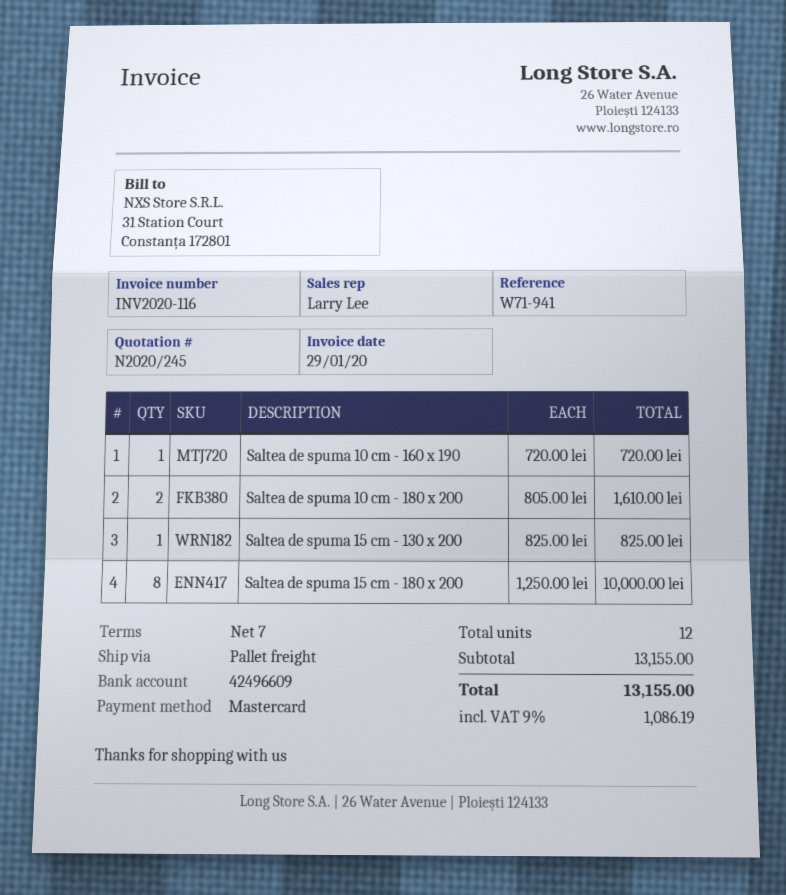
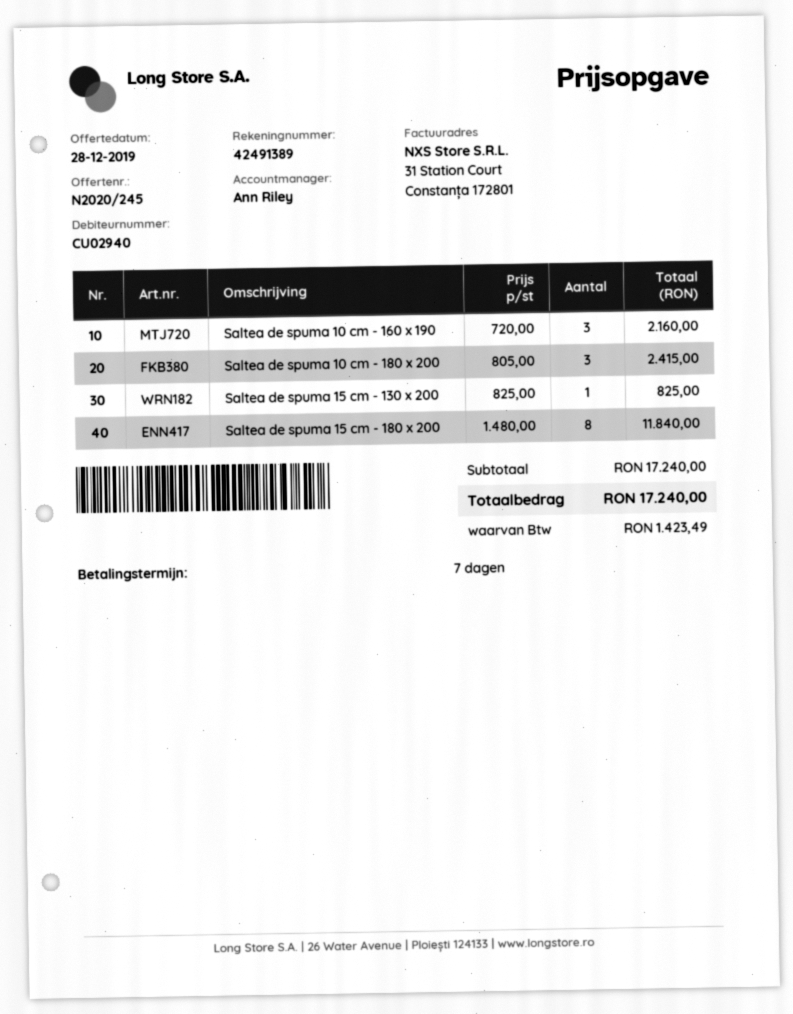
sales rep: Larry Lee -> Ann Riley
bank account: 42496609 -> 42491389
Saltea de spuma 10 cm - 160 x 190: 1 x 720.00 = 720.00 -> 3 x 720.00 = 2160.00
Saltea de spuma 10 cm - 180 x 200: 2 x 805.00 = 1610.00 -> 3 x 805.00 = 2415.00
Saltea de spuma 15 cm - 180 x 200: 8 x 1250.00 = 10000.00 -> 8 x 1480.00 = 11840.00
subtotal: 13155.00 -> 17240.00
tax: 1086.19 -> 1423.49
total: 13155.00 -> 17240.00

